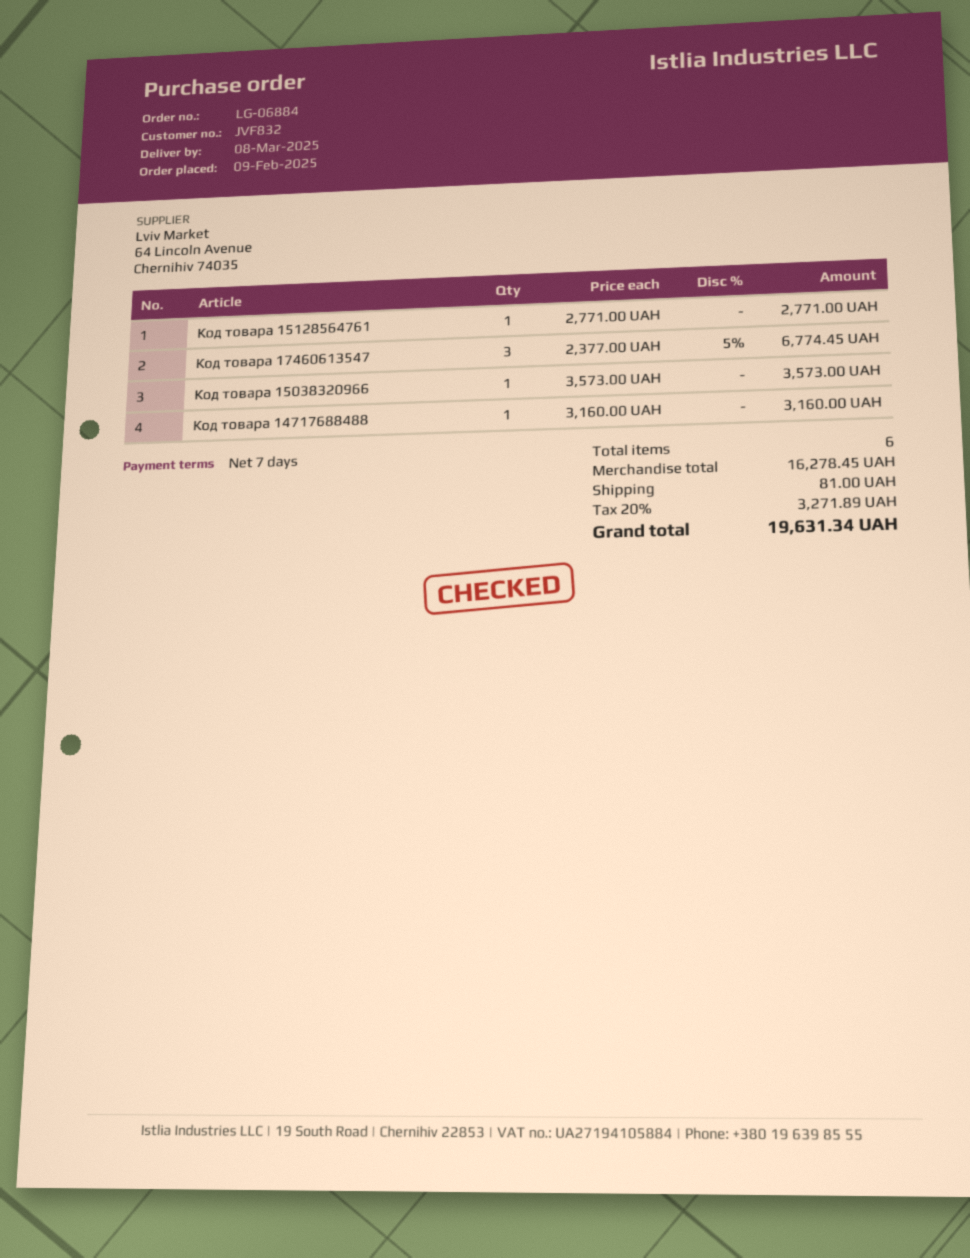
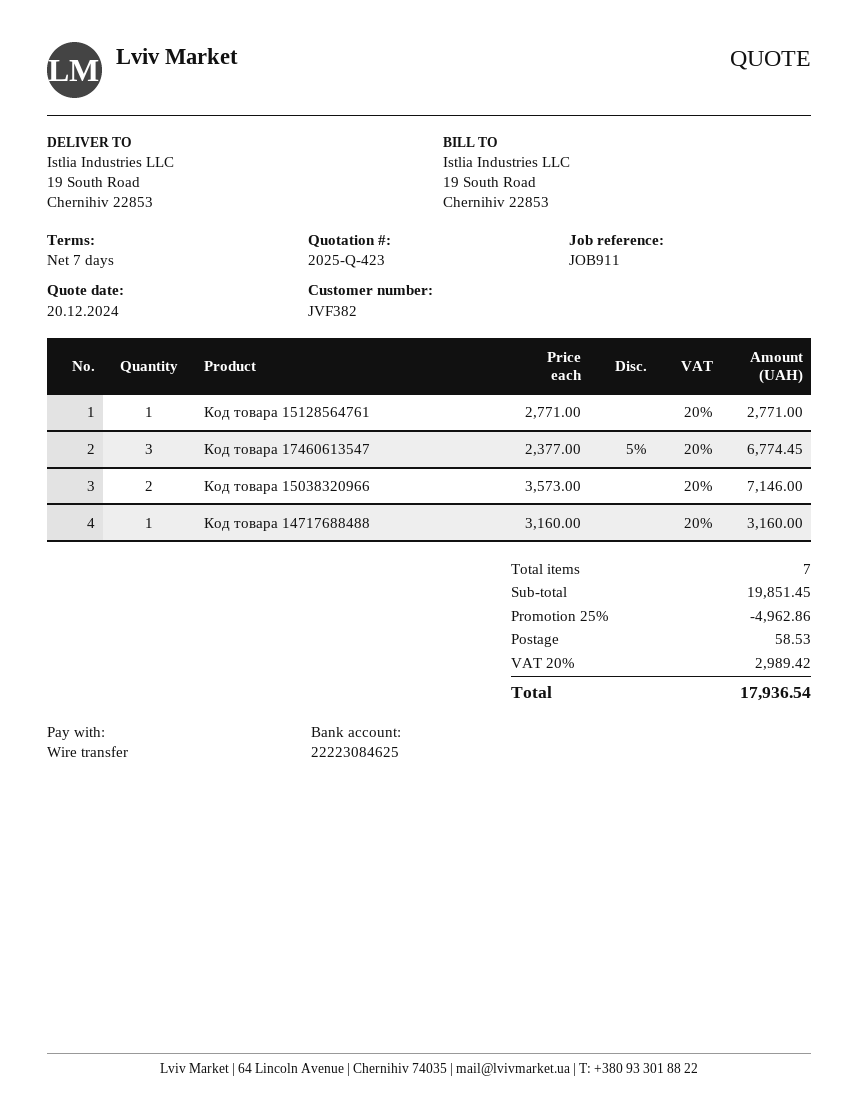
customer number: JVF832 -> JVF382
Код товара 15038320966: 1 x 3573.00 = 3573.00 -> 2 x 3573.00 = 7146.00
total quantity: 6 -> 7
subtotal: 16278.45 -> 19851.45
discount: none -> 25% = 4962.86
shipping: 81.00 -> 58.53
tax: 20% = 3271.89 -> 20% = 2989.42
total: 19631.34 -> 17936.54

